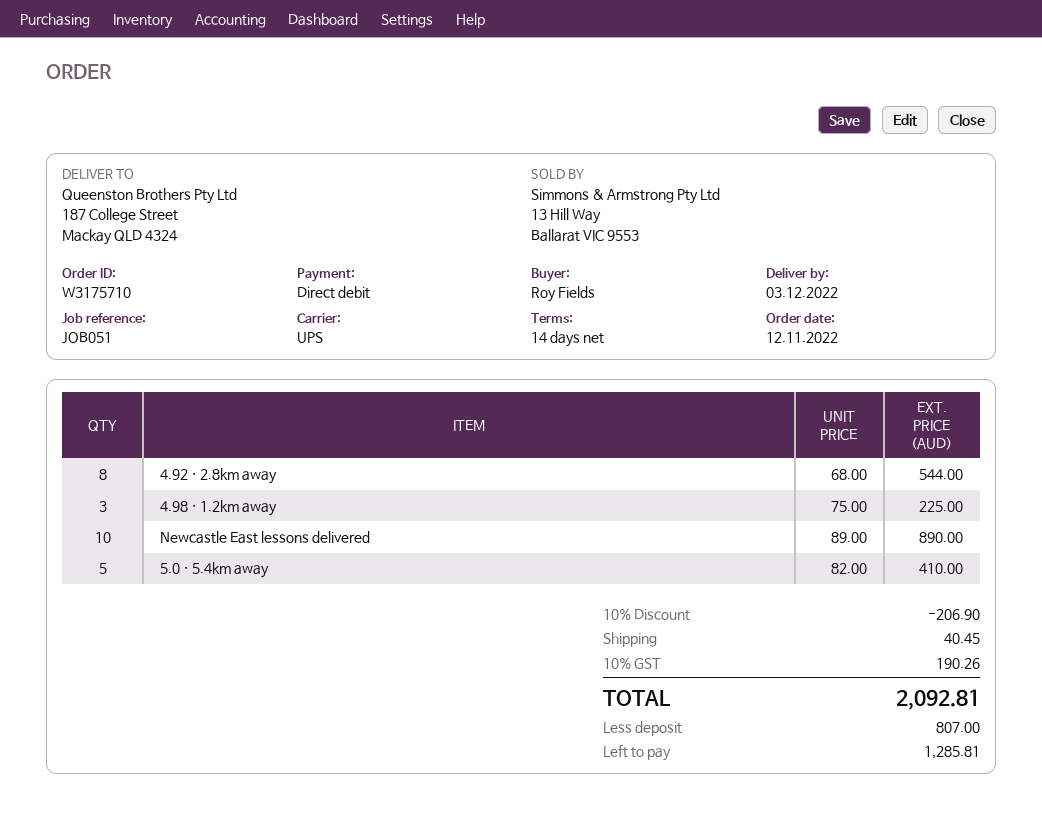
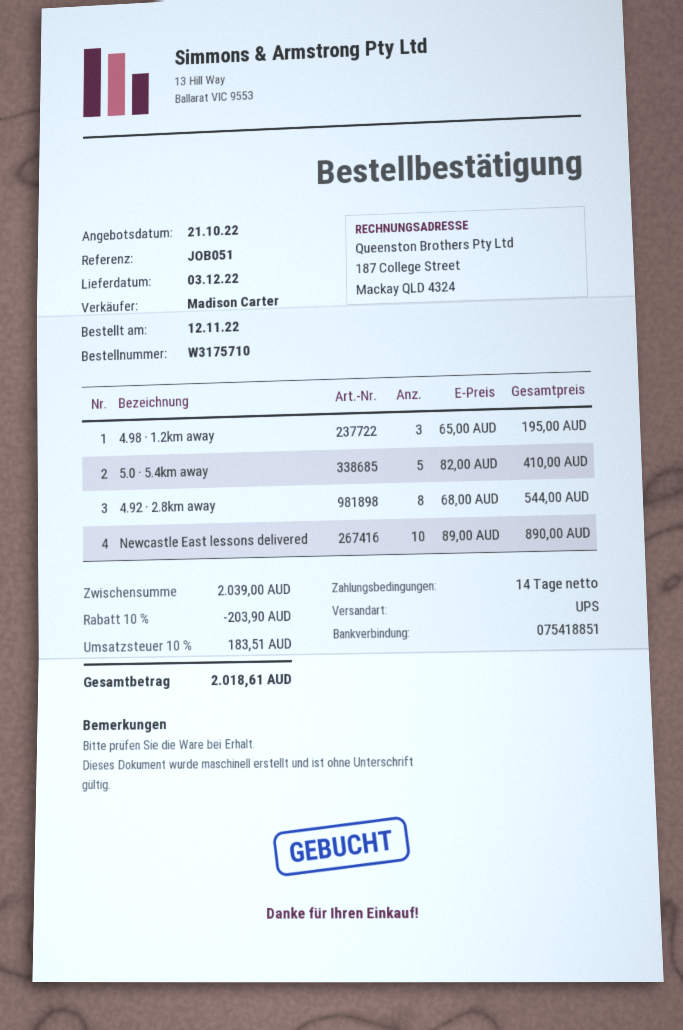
4.98 · 1.2km away: 3 x 75.00 = 225.00 -> 3 x 65.00 = 195.00
discount: 10% = 206.90 -> 10% = 203.90
shipping: 40.45 -> none
tax: 10% = 190.26 -> 10% = 183.51
total: 2092.81 -> 2018.61

